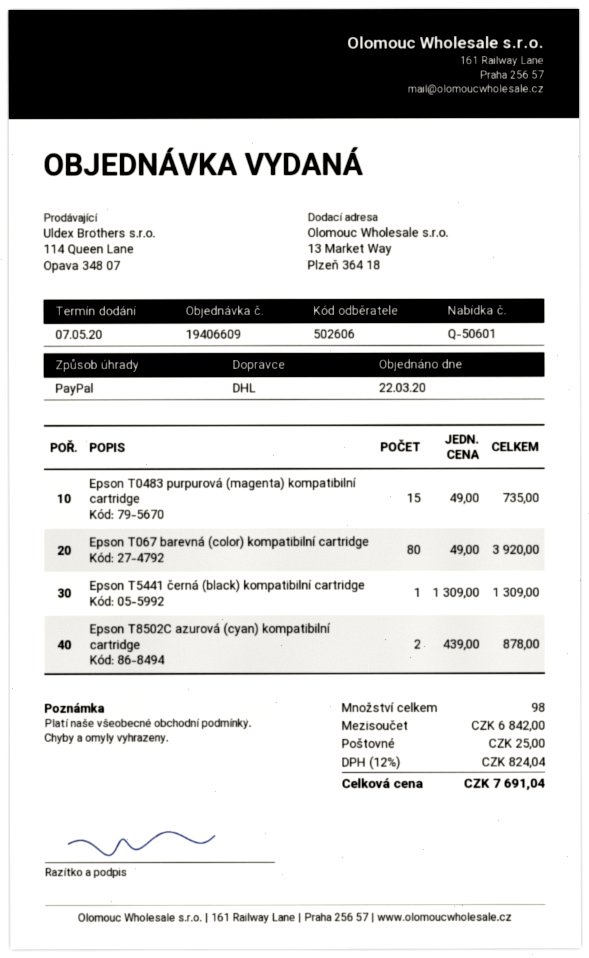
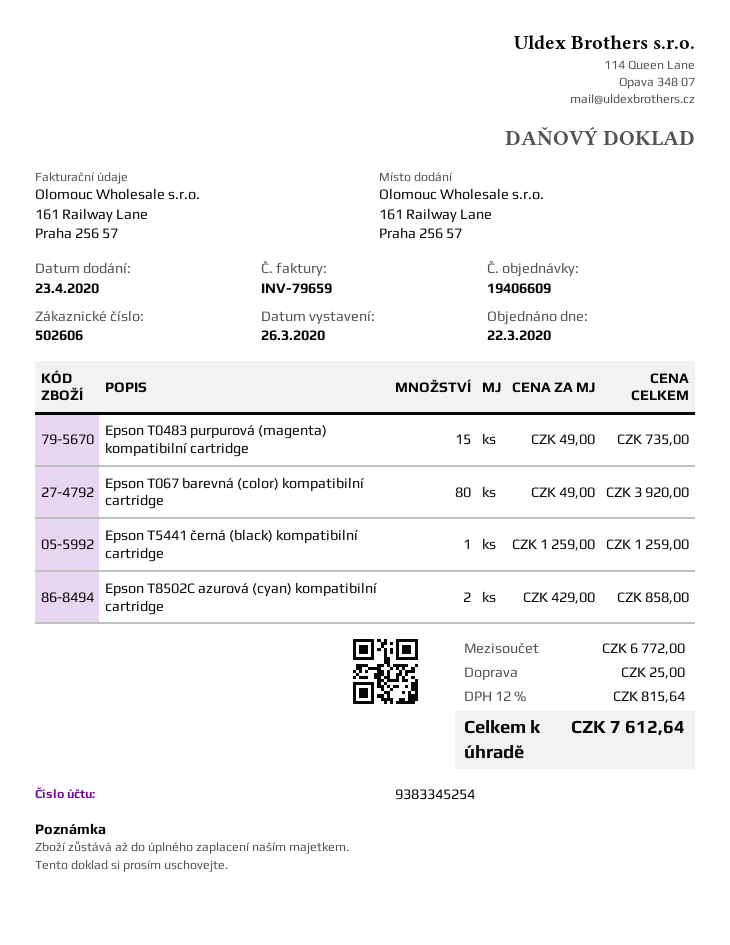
delivery date: 2020-05-07 -> 2020-04-23
ship to: 13 Market Way, Plzeň 364 18 -> 161 Railway Lane, Praha 256 57
Epson T5441 černá (black) kompatibilní cartridge: 1 x 1309.00 = 1309.00 -> 1 x 1259.00 = 1259.00
Epson T8502C azurová (cyan) kompatibilní cartridge: 2 x 439.00 = 878.00 -> 2 x 429.00 = 858.00
subtotal: 6842.00 -> 6772.00
tax: 12% = 824.04 -> 12% = 815.64
total: 7691.04 -> 7612.64

